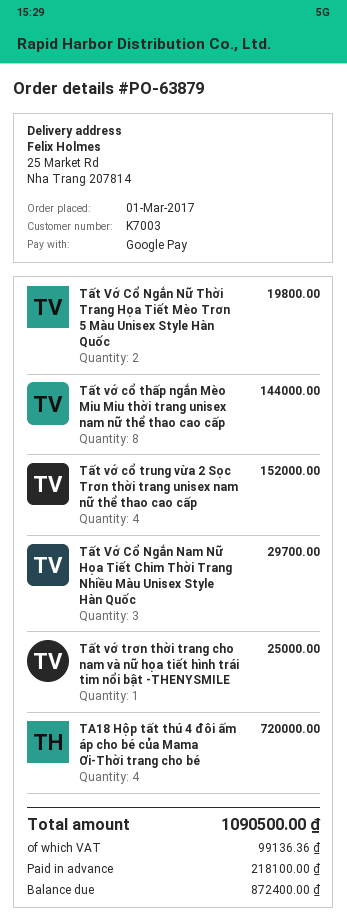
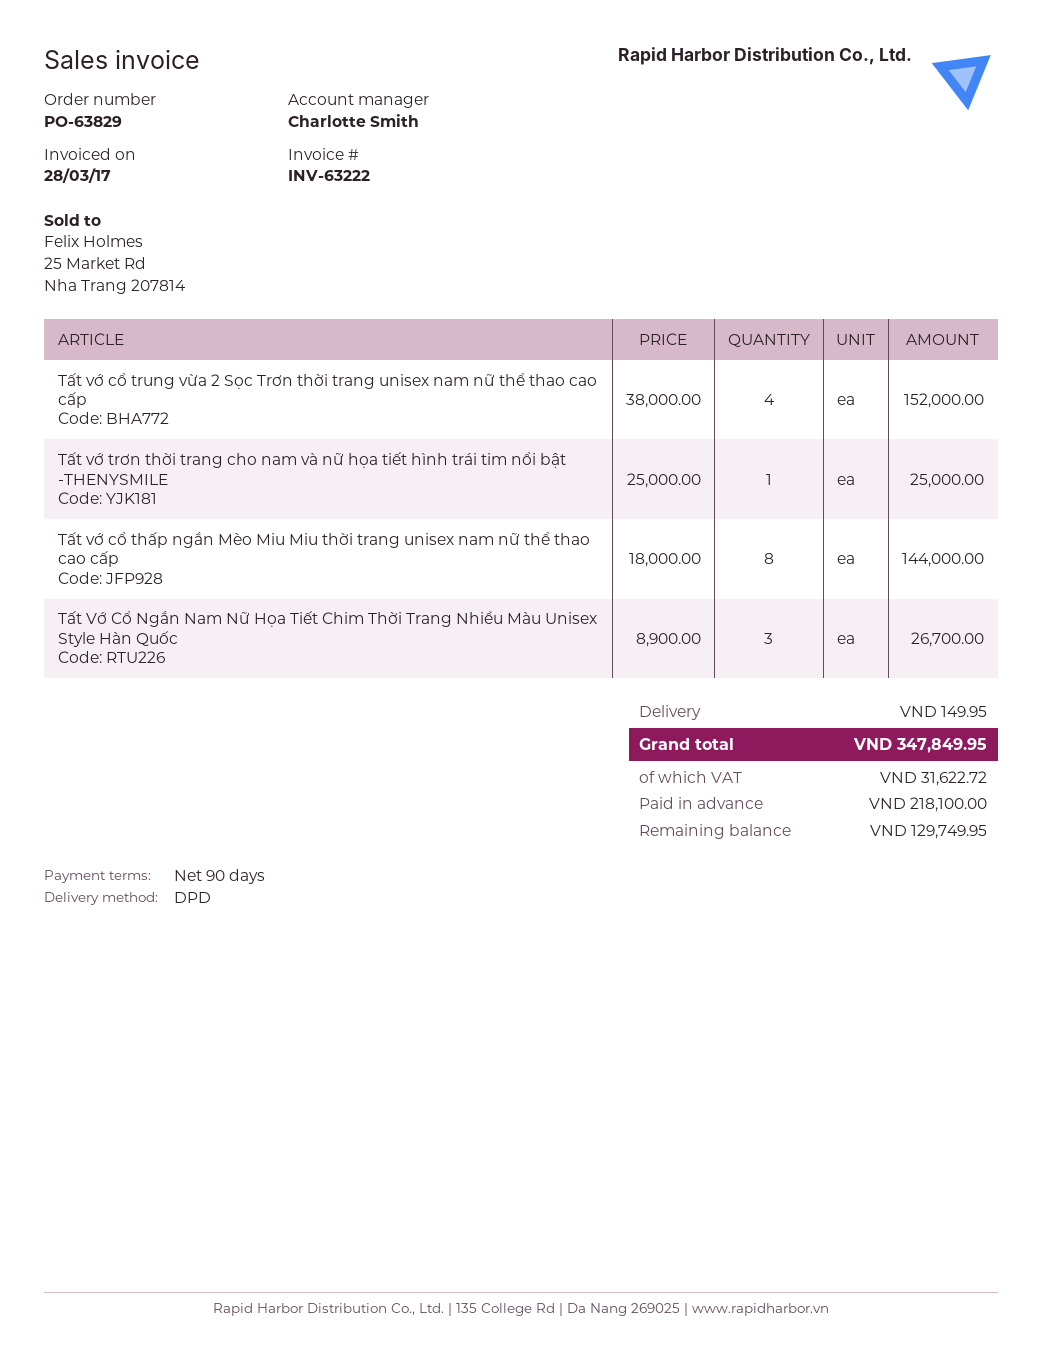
order number: PO-63879 -> PO-63829
Tất Vớ Cổ Ngắn Nữ Thời Trang Họa Tiết Mèo Trơn 5 Màu Unisex Style Hàn Quốc: 2 for 19800.00 -> none
Tất Vớ Cổ Ngắn Nam Nữ Họa Tiết Chim Thời Trang Nhiều Màu Unisex Style Hàn Quốc: 3 for 29700.00 -> 3 for 26700.00
TA18 Hộp tất thú 4 đôi ấm áp cho bé của Mama Ơi-Thời trang cho bé: 4 for 720000.00 -> none
shipping: none -> 149.95
tax: 99136.36 -> 31622.72
total: 1090500.00 -> 347849.95
balance: 872400.00 -> 129749.95

